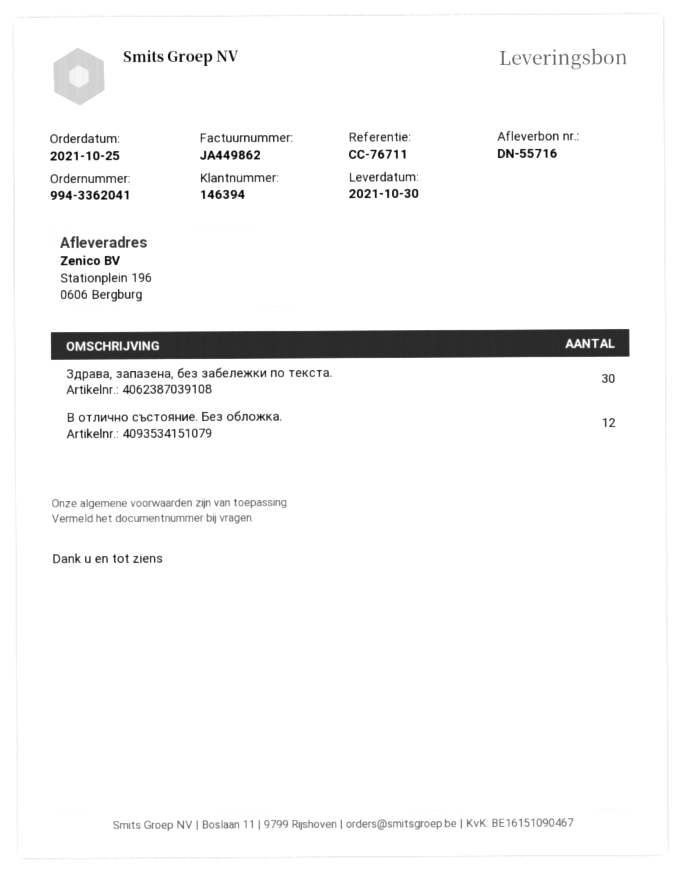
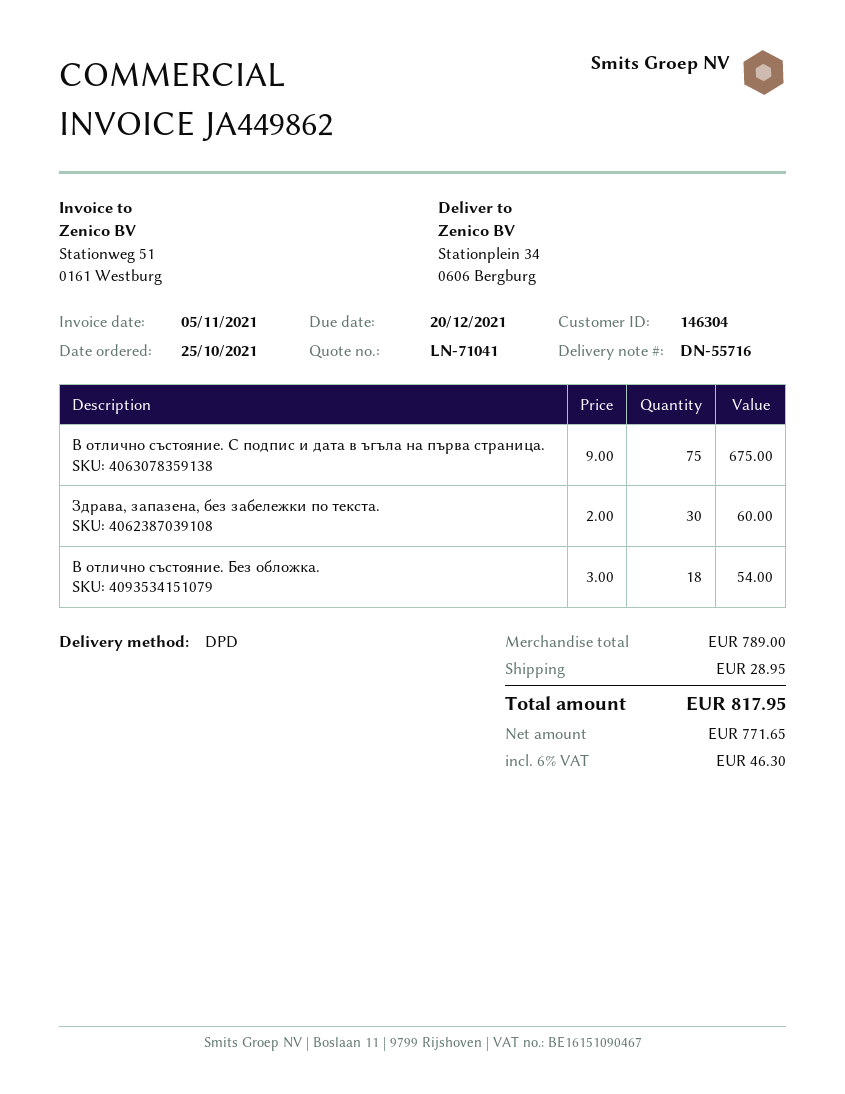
customer number: 146394 -> 146304
ship to: Stationplein 196, 0606 Bergburg -> Stationplein 34, 0606 Bergburg
В отлично състояние. Без обложка.: 12 -> 18
В отлично състояние. С подпис и дата в ъгъла на първа страница.: none -> 75

